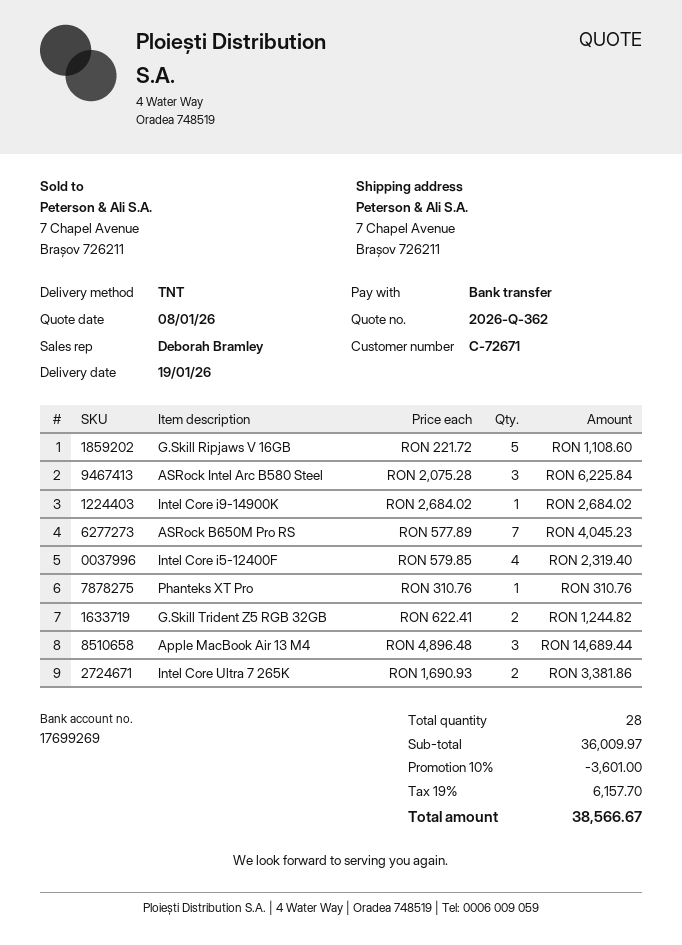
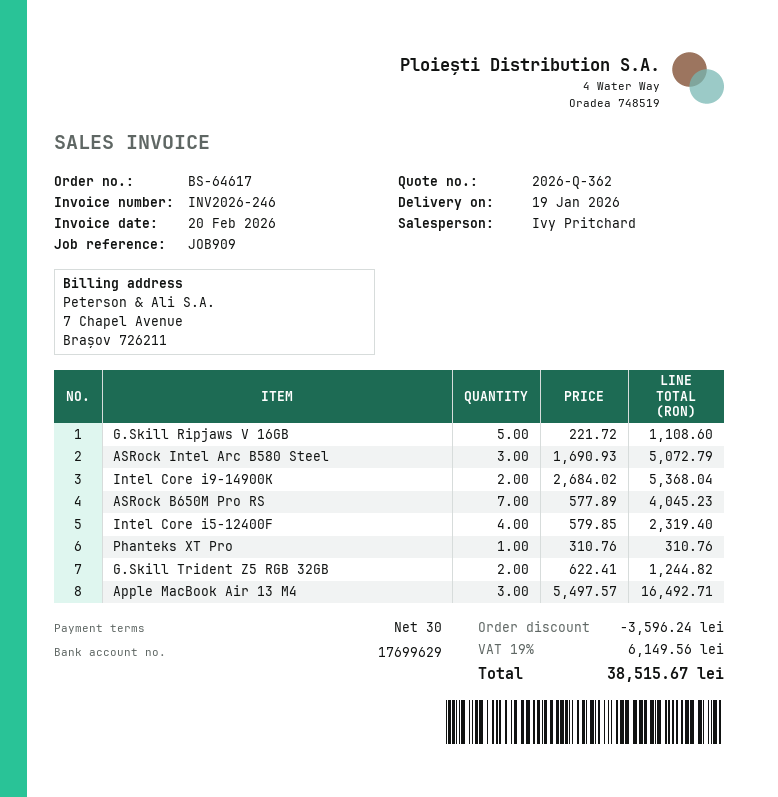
sales rep: Deborah Bramley -> Ivy Pritchard
bank account: 17699269 -> 17699629
ASRock Intel Arc B580 Steel: 3 x 2075.28 = 6225.84 -> 3 x 1690.93 = 5072.79
Intel Core i9-14900K: 1 x 2684.02 = 2684.02 -> 2 x 2684.02 = 5368.04
Apple MacBook Air 13 M4: 3 x 4896.48 = 14689.44 -> 3 x 5497.57 = 16492.71
Intel Core Ultra 7 265K: 2 x 1690.93 = 3381.86 -> none
discount: 3601.00 -> 3596.24
tax: 19% = 6157.70 -> 19% = 6149.56
total: 38566.67 -> 38515.67

